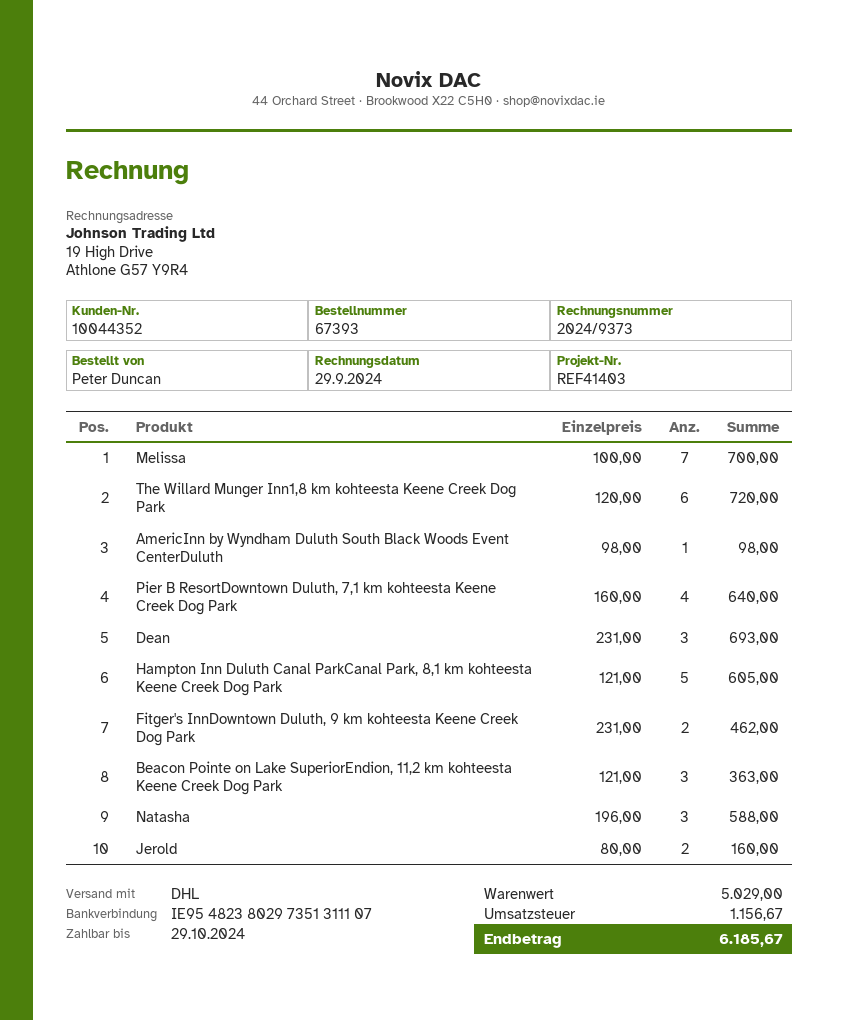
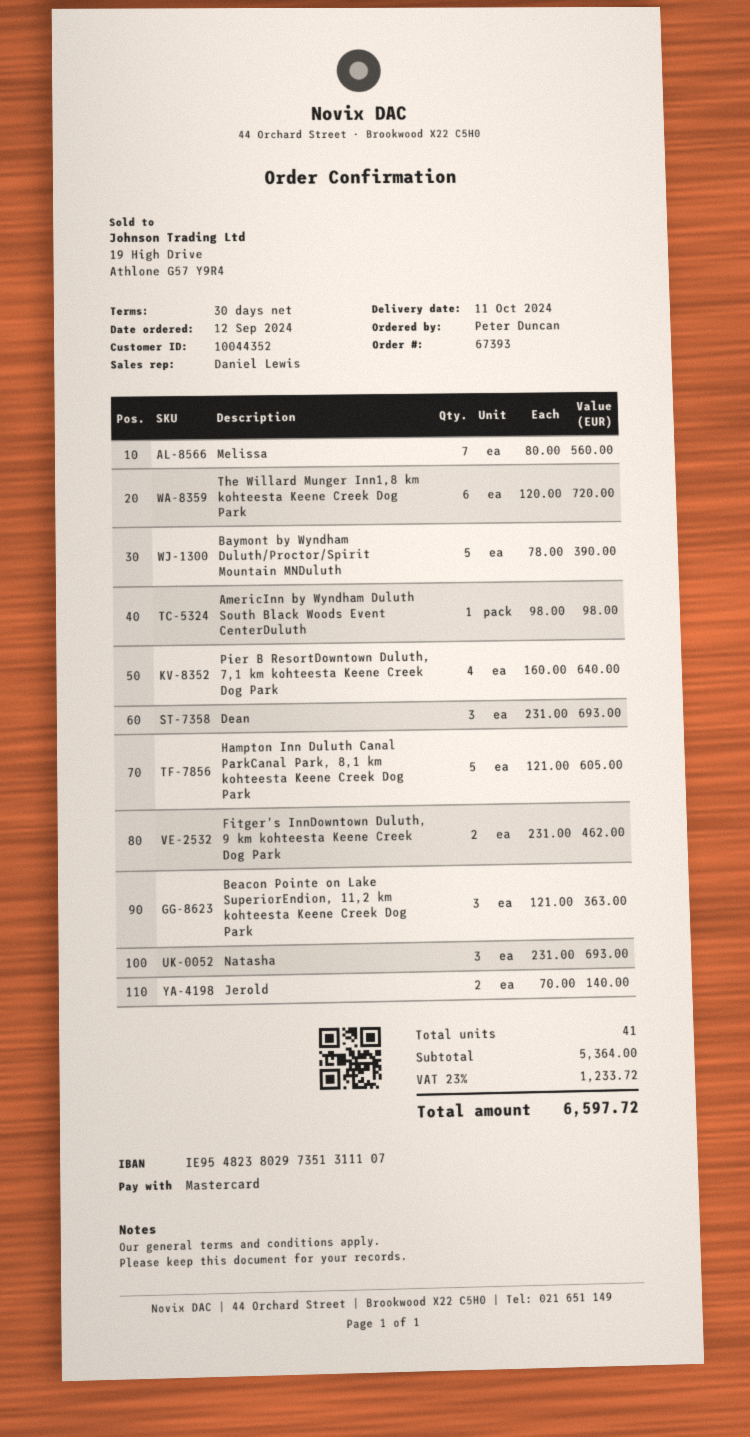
Melissa: 7 x 100.00 = 700.00 -> 7 x 80.00 = 560.00
Natasha: 3 x 196.00 = 588.00 -> 3 x 231.00 = 693.00
Jerold: 2 x 80.00 = 160.00 -> 2 x 70.00 = 140.00
Baymont by Wyndham Duluth/Proctor/Spirit Mountain MNDuluth: none -> 5 x 78.00 = 390.00
subtotal: 5029.00 -> 5364.00
tax: 1156.67 -> 1233.72
total: 6185.67 -> 6597.72

